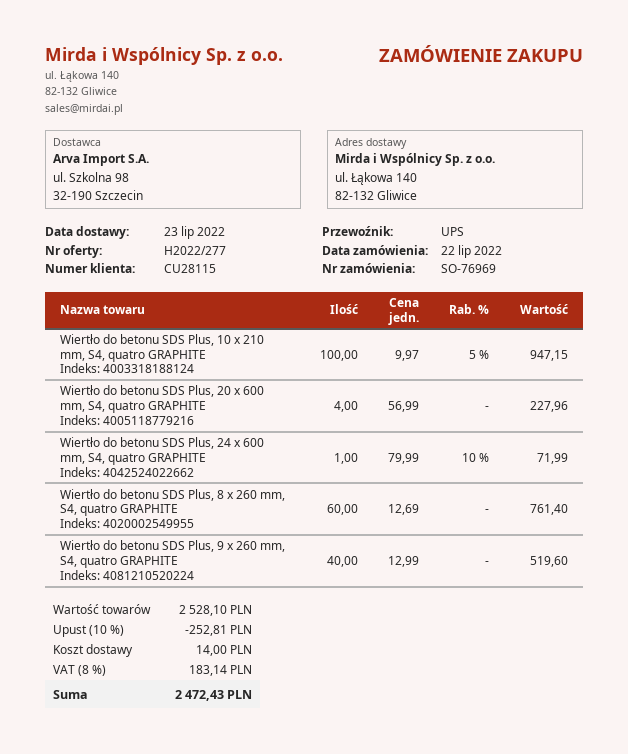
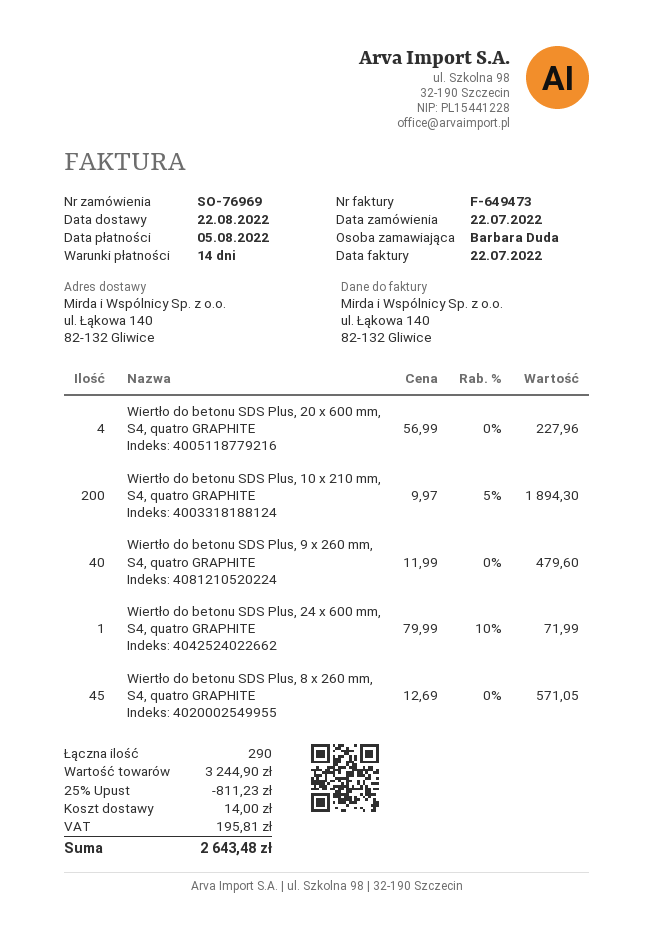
delivery date: 2022-07-23 -> 2022-08-22
Wiertło do betonu SDS Plus, 10 x 210 mm, S4, quatro GRAPHITE: 100 x 9.97 - 5% = 947.15 -> 200 x 9.97 - 5% = 1894.30
Wiertło do betonu SDS Plus, 8 x 260 mm, S4, quatro GRAPHITE: 60 x 12.69 = 761.40 -> 45 x 12.69 = 571.05
Wiertło do betonu SDS Plus, 9 x 260 mm, S4, quatro GRAPHITE: 40 x 12.99 = 519.60 -> 40 x 11.99 = 479.60
subtotal: 2528.10 -> 3244.90
discount: 10% = 252.81 -> 25% = 811.23
tax: 183.14 -> 195.81
total: 2472.43 -> 2643.48

